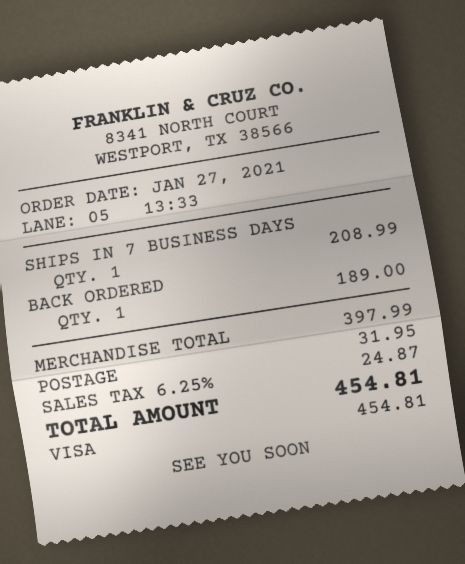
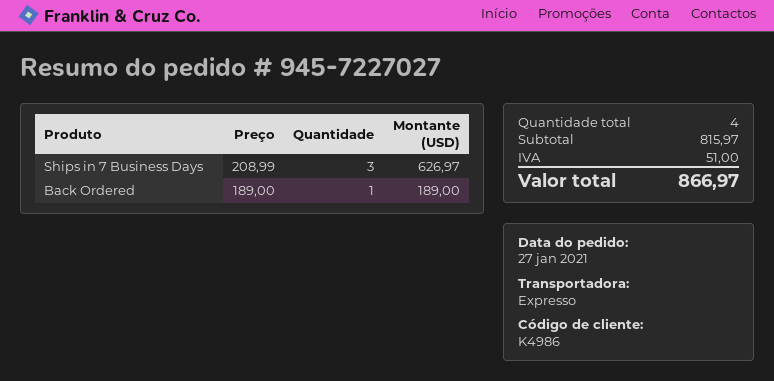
SHIPS IN 7 BUSINESS DAYS: 1 for 208.99 -> 3 for 626.97
subtotal: 397.99 -> 815.97
shipping: 31.95 -> none
tax: 24.87 -> 51.00
total: 454.81 -> 866.97

